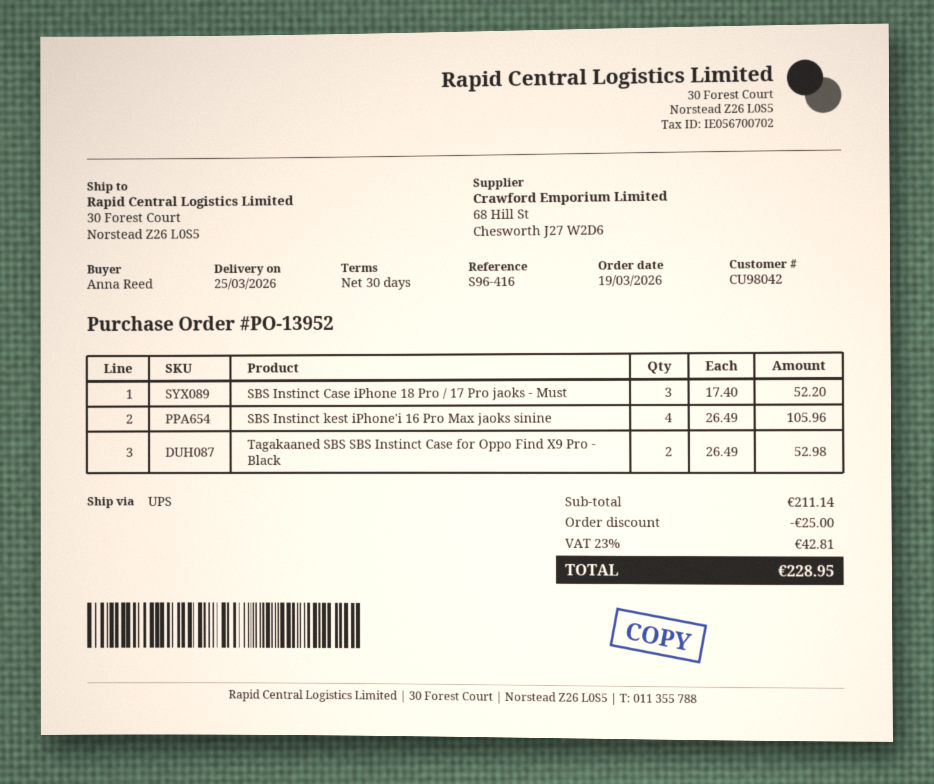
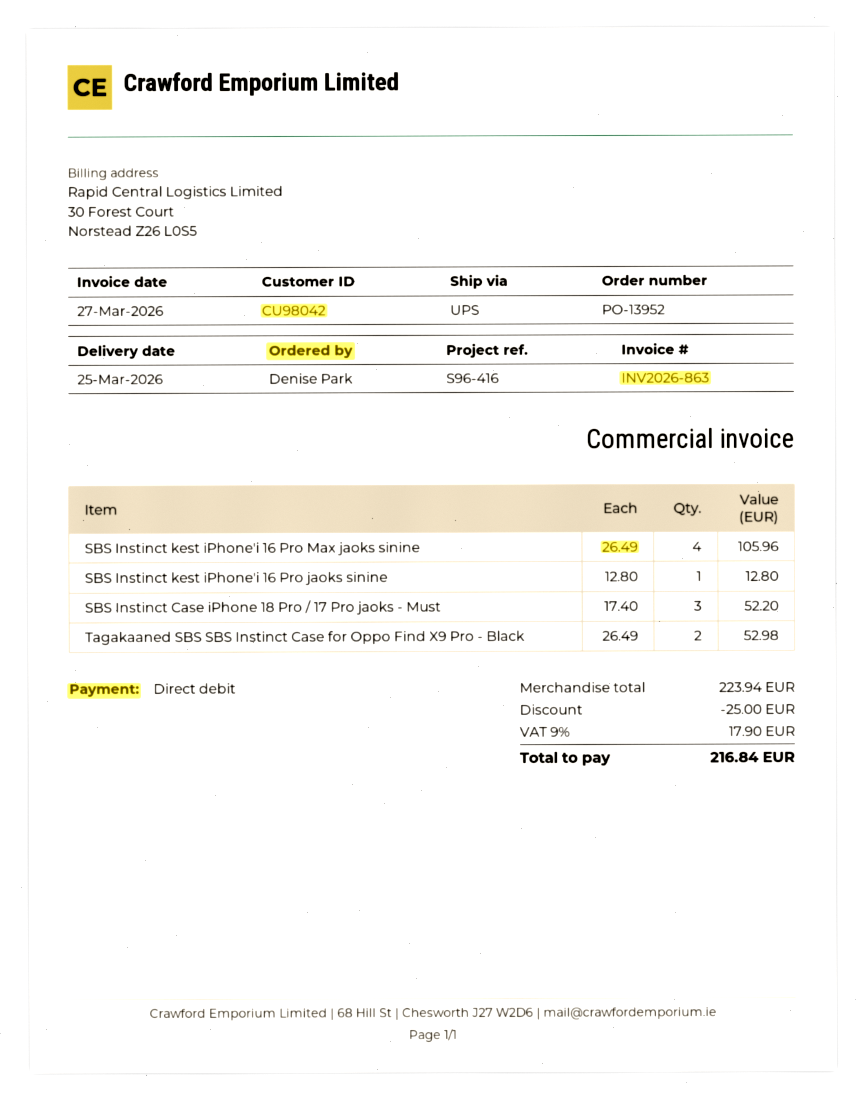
ordered by: Anna Reed -> Denise Park
SBS Instinct kest iPhone'i 16 Pro jaoks sinine: none -> 1 x 12.80 = 12.80
subtotal: 211.14 -> 223.94
tax: 23% = 42.81 -> 9% = 17.90
total: 228.95 -> 216.84

